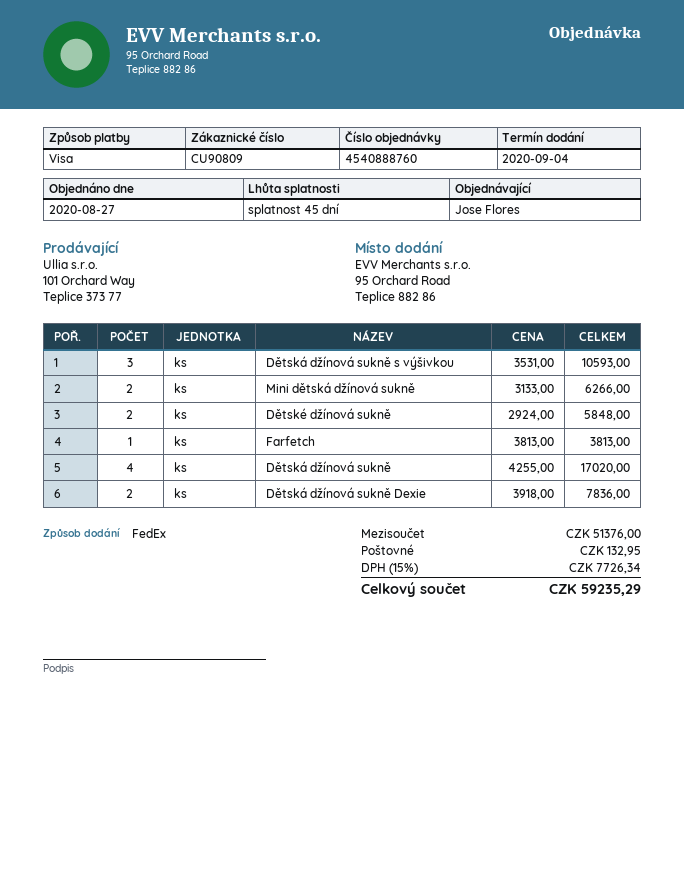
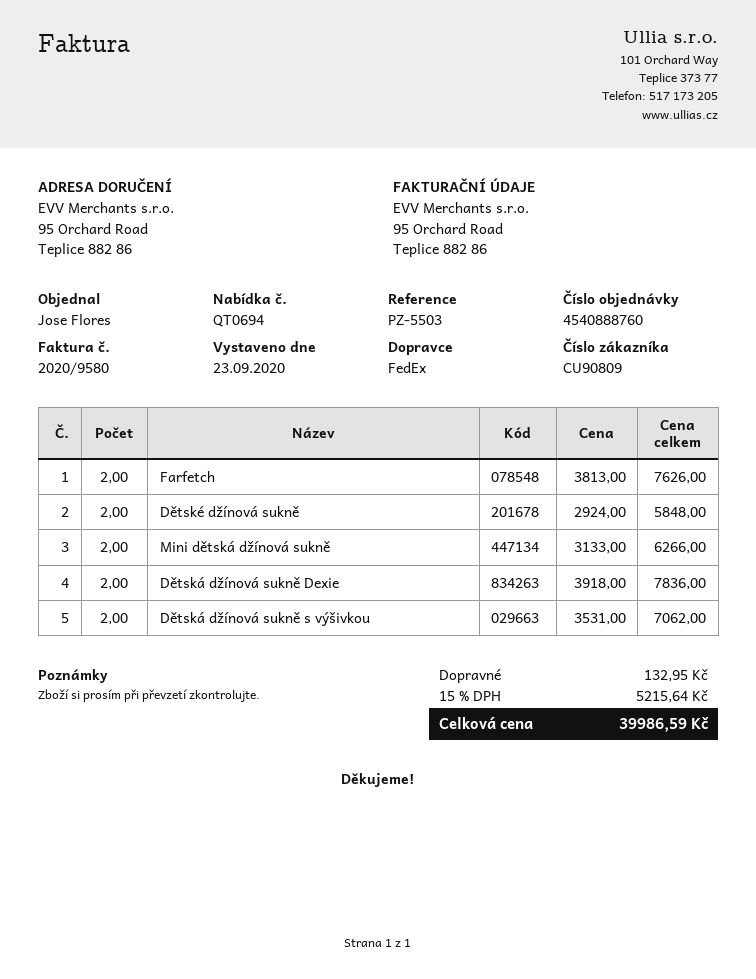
Dětská džínová sukně s výšivkou: 3 x 3531.00 = 10593.00 -> 2 x 3531.00 = 7062.00
Farfetch: 1 x 3813.00 = 3813.00 -> 2 x 3813.00 = 7626.00
Dětská džínová sukně: 4 x 4255.00 = 17020.00 -> none
tax: 15% = 7726.34 -> 15% = 5215.64
total: 59235.29 -> 39986.59

